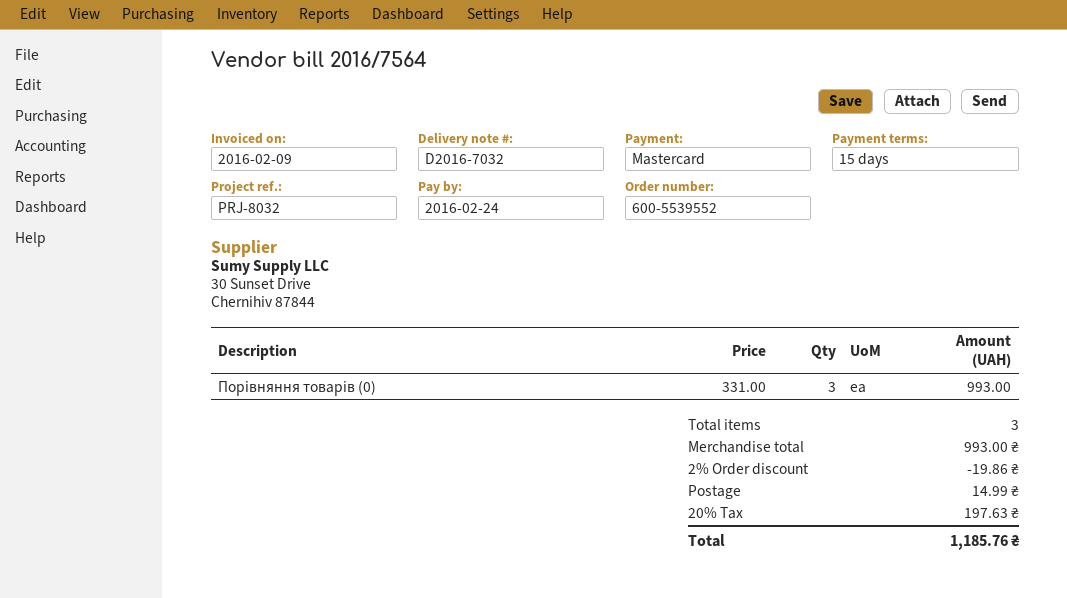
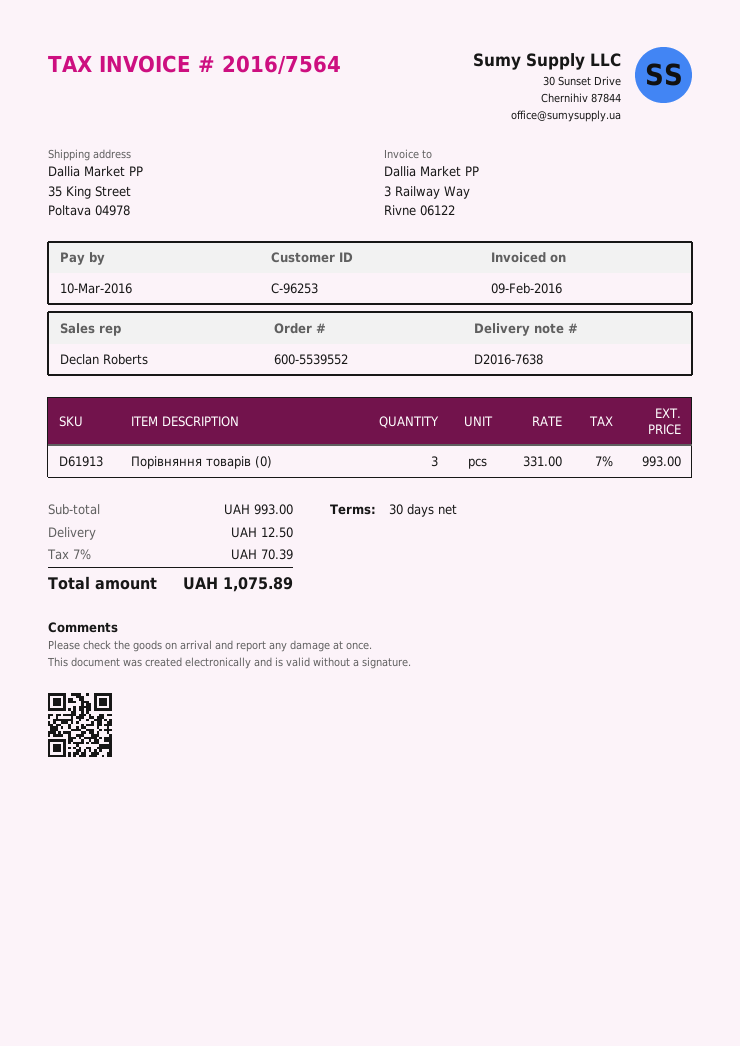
delivery note number: D2016-7032 -> D2016-7638
payment terms: 15 days -> 30 days
due date: 2016-02-24 -> 2016-03-10
discount: 2% = 19.86 -> none
shipping: 14.99 -> 12.50
tax: 20% = 197.63 -> 7% = 70.39
total: 1185.76 -> 1075.89

